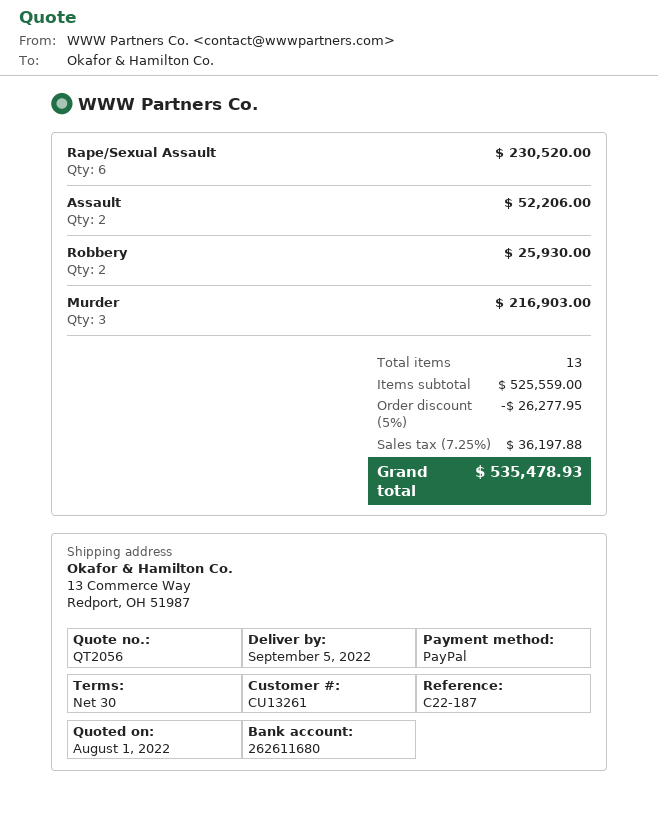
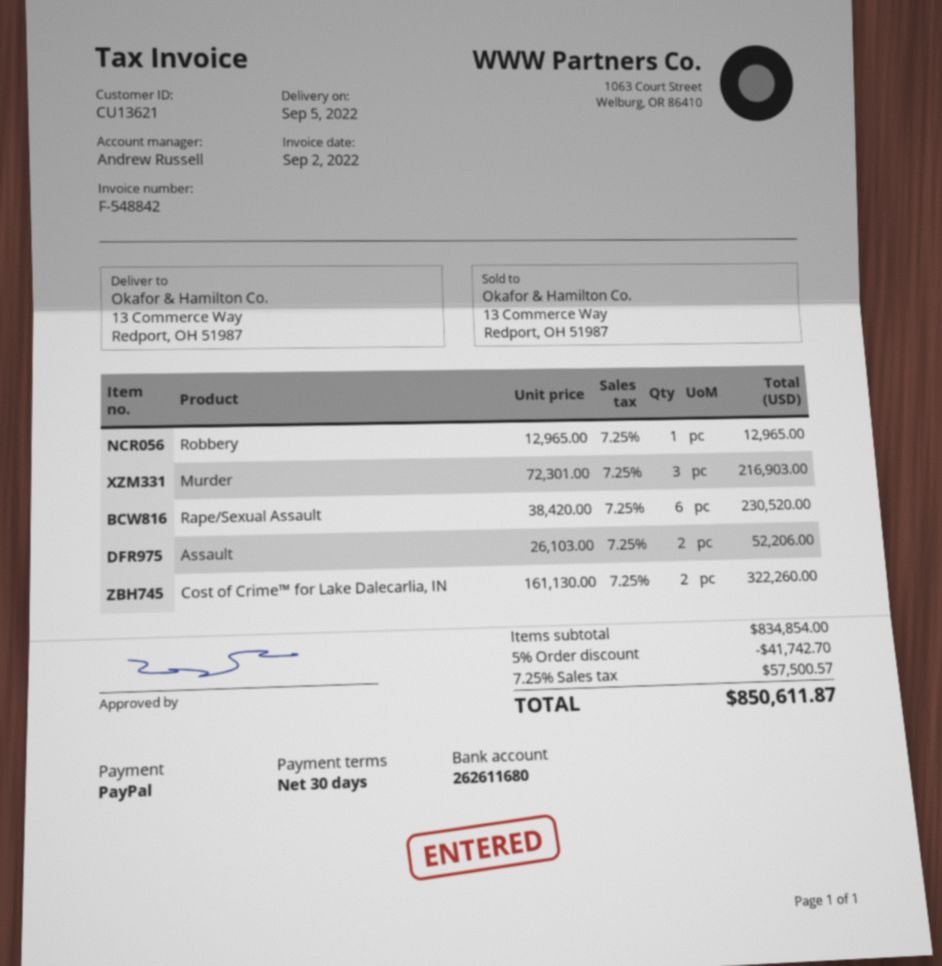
customer number: CU13261 -> CU13621
Robbery: 2 for 25930.00 -> 1 for 12965.00
Cost of Crime™ for Lake Dalecarlia, IN: none -> 2 for 322260.00
subtotal: 525559.00 -> 834854.00
discount: 5% = 26277.95 -> 5% = 41742.70
tax: 7.25% = 36197.88 -> 7.25% = 57500.57
total: 535478.93 -> 850611.87

